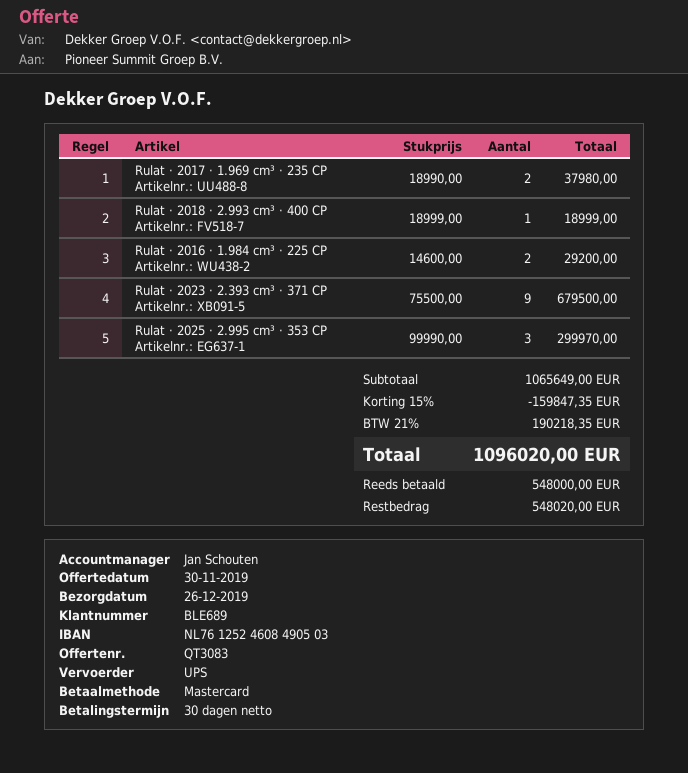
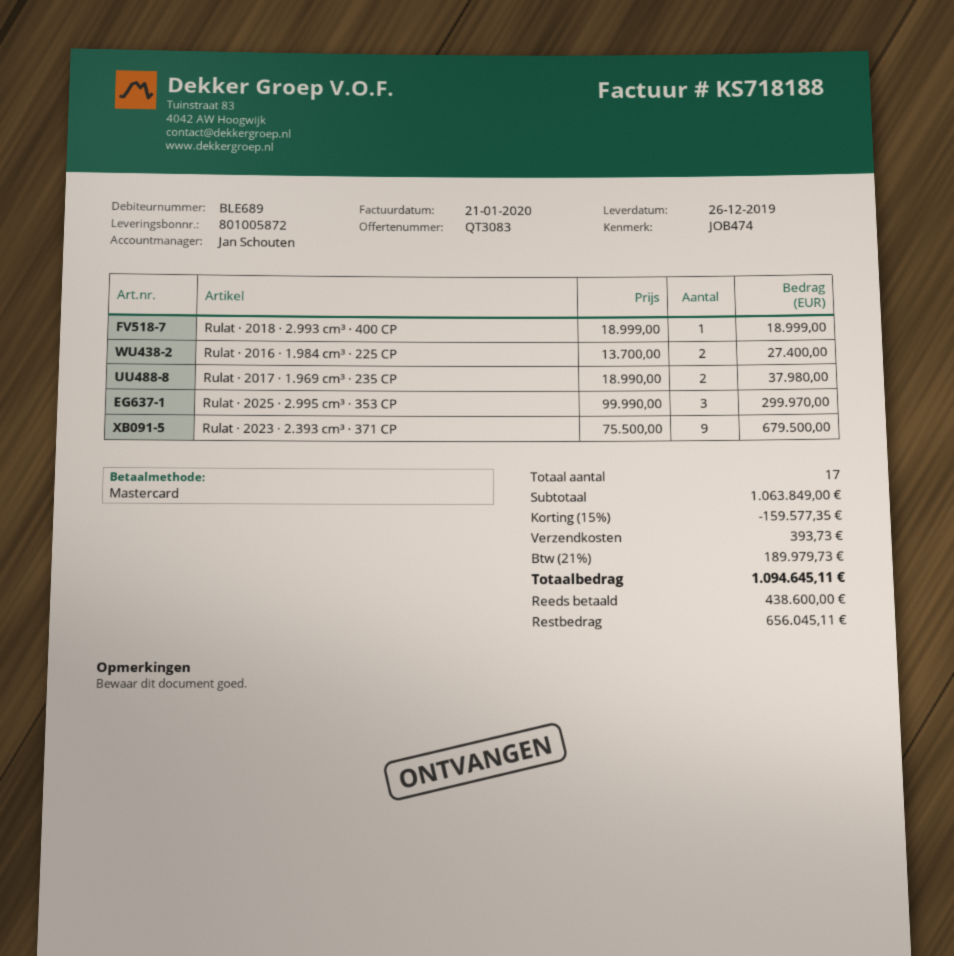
Rulat · 2016 · 1.984 cm³ · 225 CP: 2 x 14600.00 = 29200.00 -> 2 x 13700.00 = 27400.00
subtotal: 1065649.00 -> 1063849.00
discount: 15% = 159847.35 -> 15% = 159577.35
shipping: none -> 393.73
tax: 21% = 190218.35 -> 21% = 189979.73
total: 1096020.00 -> 1094645.11
deposit: 548000.00 -> 438600.00
balance: 548020.00 -> 656045.11

